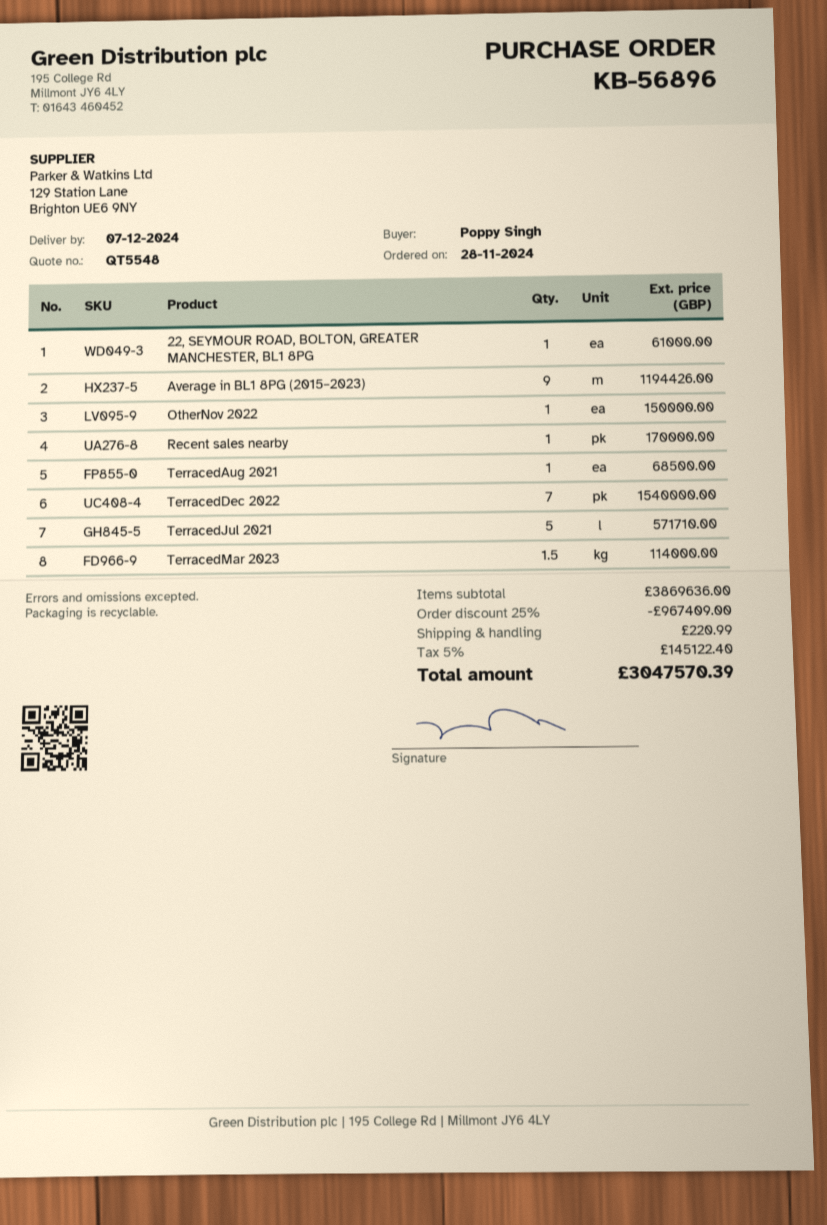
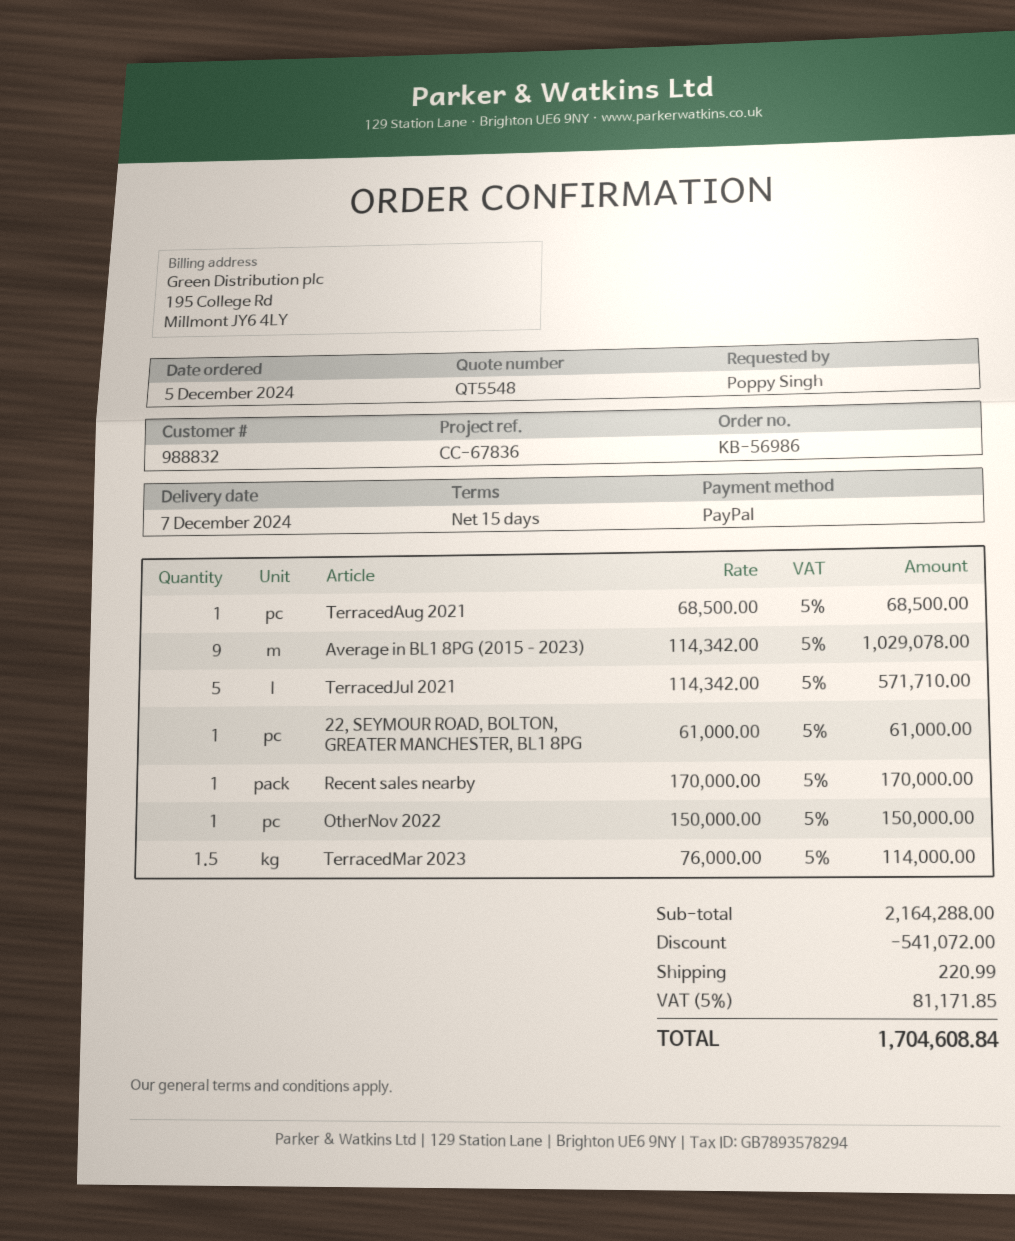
order number: KB-56896 -> KB-56986
order date: 2024-11-28 -> 2024-12-05
Average in BL1 8PG (2015–2023): 9 for 1194426.00 -> 9 for 1029078.00
TerracedDec 2022: 7 for 1540000.00 -> none
subtotal: 3869636.00 -> 2164288.00
discount: 967409.00 -> 541072.00
tax: 5% = 145122.40 -> 5% = 81171.85
total: 3047570.39 -> 1704608.84

